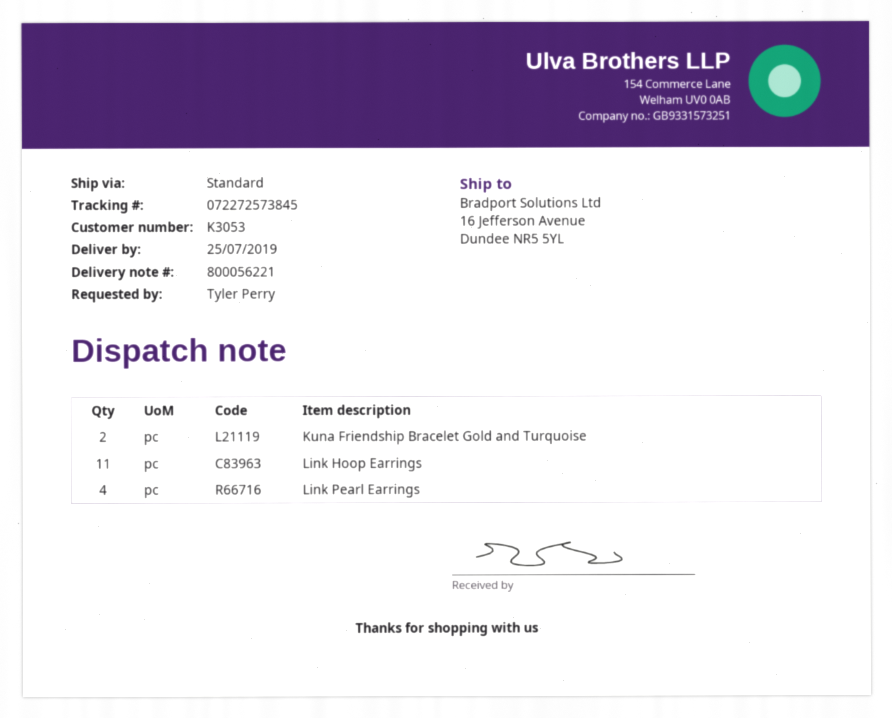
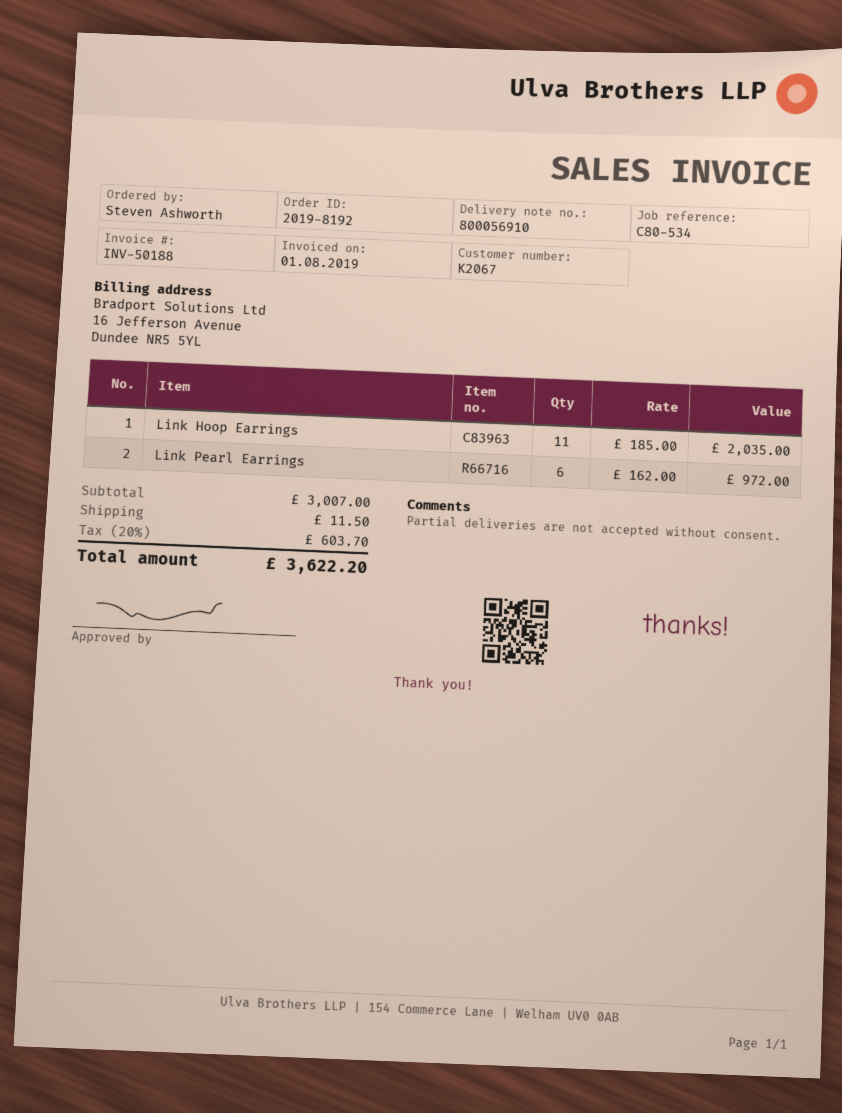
delivery note number: 800056221 -> 800056910
customer number: K3053 -> K2067
ordered by: Tyler Perry -> Steven Ashworth
Kuna Friendship Bracelet Gold and Turquoise: 2 -> none
Link Pearl Earrings: 4 -> 6

